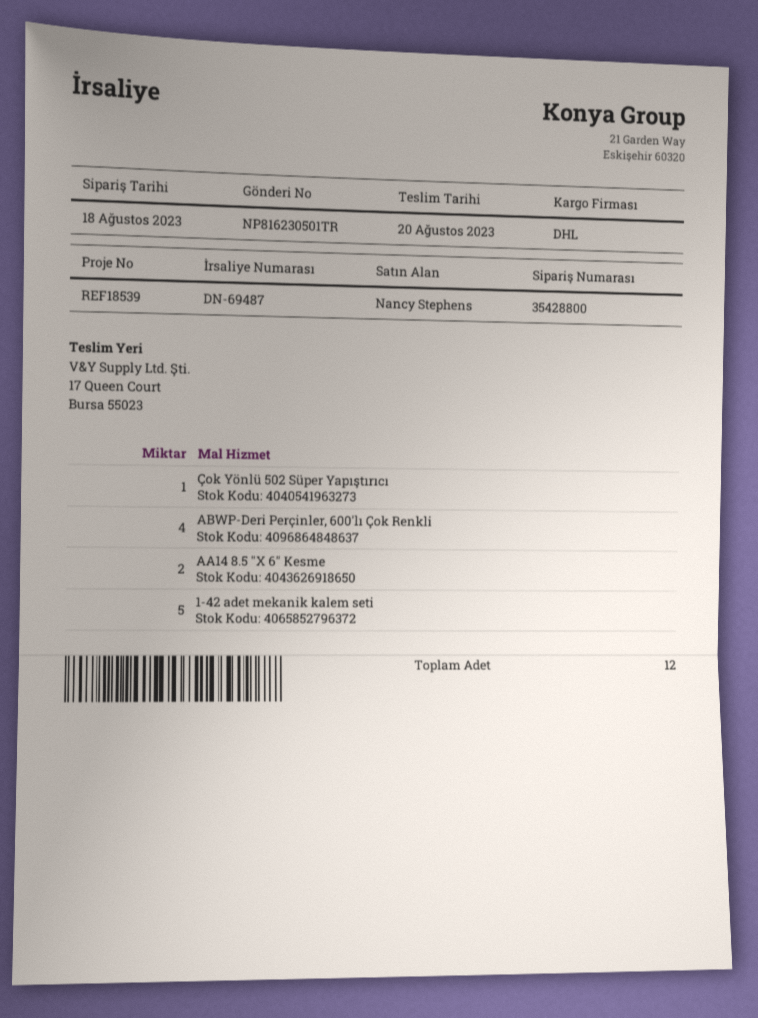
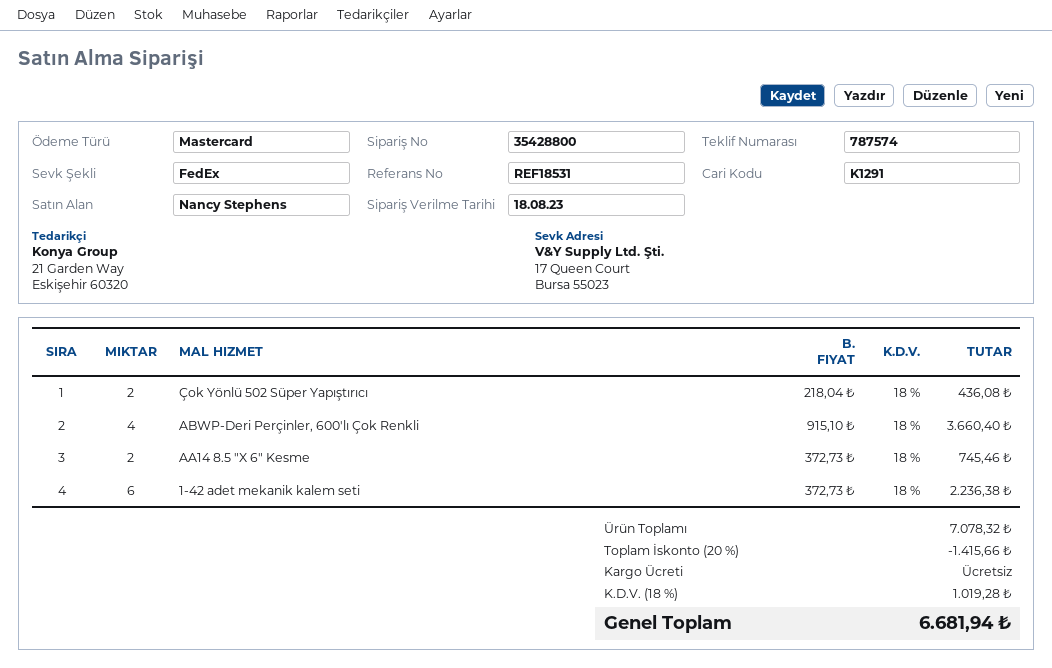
reference: REF18539 -> REF18531
shipping method: DHL -> FedEx
Çok Yönlü 502 Süper Yapıştırıcı: 1 -> 2
1-42 adet mekanik kalem seti: 5 -> 6

